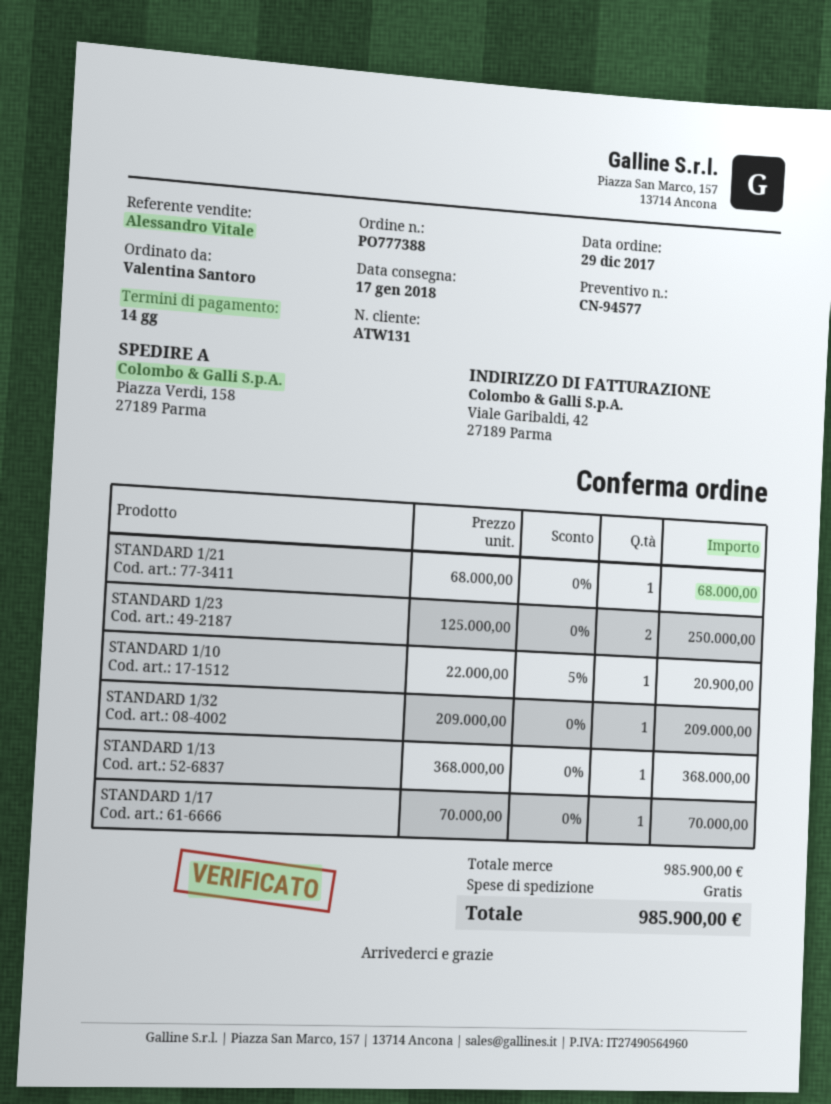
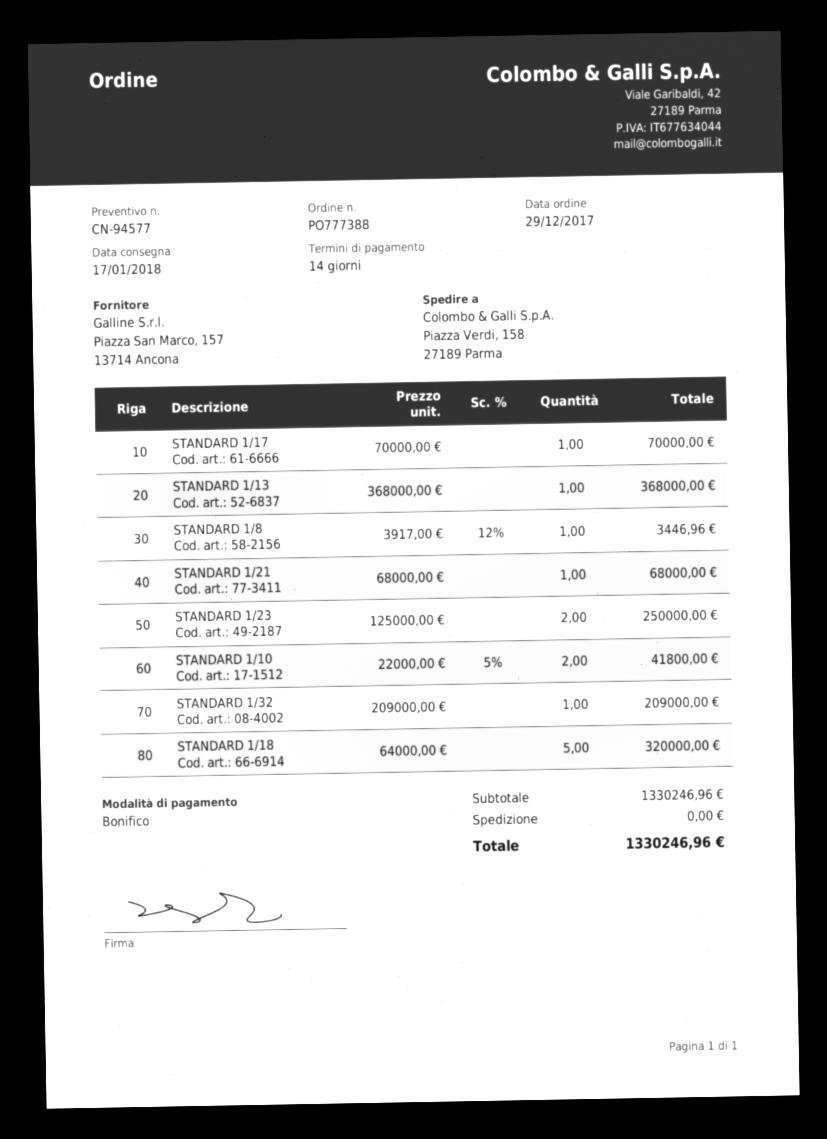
STANDARD 1/10: 1 x 22000.00 - 5% = 20900.00 -> 2 x 22000.00 - 5% = 41800.00
STANDARD 1/8: none -> 1 x 3917.00 - 12% = 3446.96
STANDARD 1/18: none -> 5 x 64000.00 = 320000.00
subtotal: 985900.00 -> 1330246.96
total: 985900.00 -> 1330246.96

